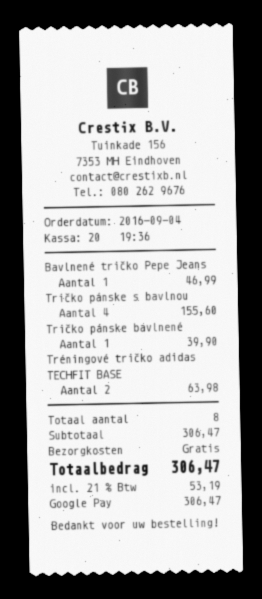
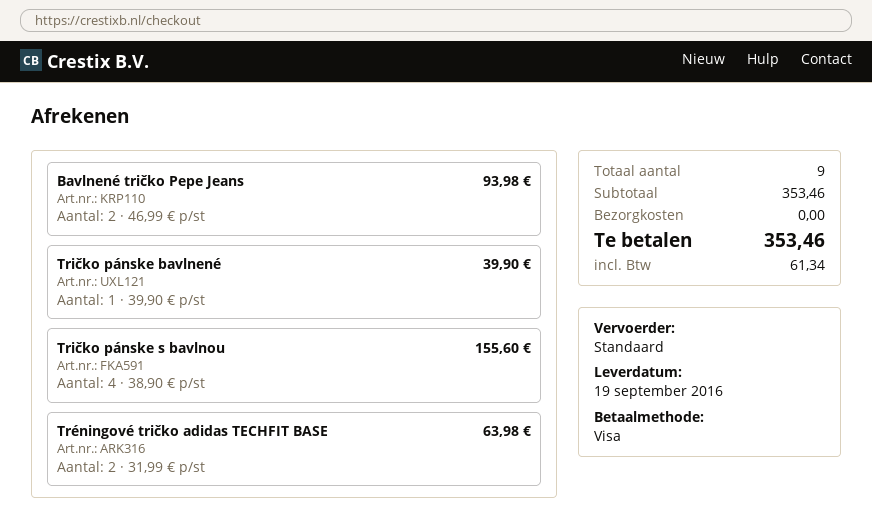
payment method: Google Pay -> Visa
Bavlnené tričko Pepe Jeans: 1 for 46.99 -> 2 for 93.98
total quantity: 8 -> 9
subtotal: 306.47 -> 353.46
tax: 53.19 -> 61.34
total: 306.47 -> 353.46

